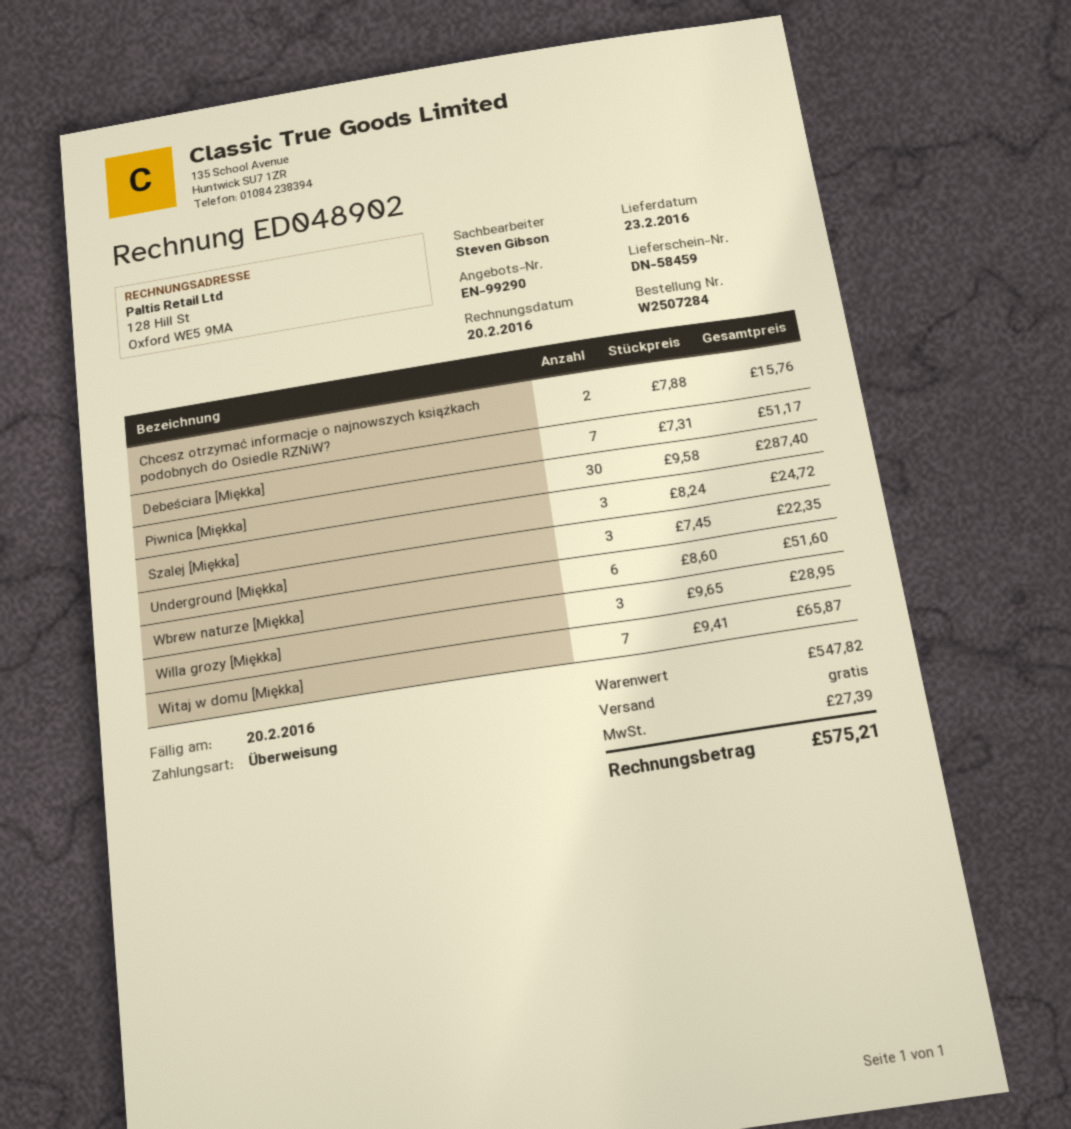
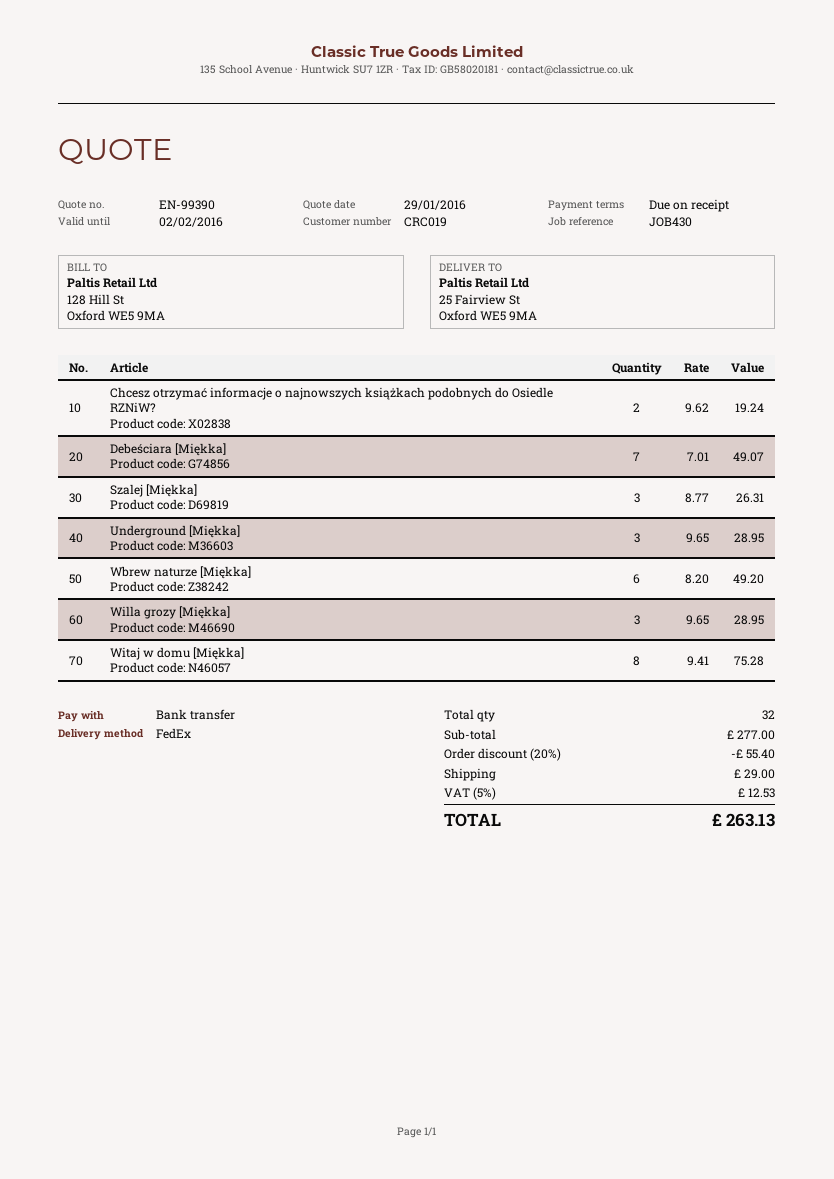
quote number: EN-99290 -> EN-99390
Chcesz otrzymać informacje o najnowszych książkach podobnych do Osiedle RZNiW?: 2 x 7.88 = 15.76 -> 2 x 9.62 = 19.24
Debeściara [Miękka]: 7 x 7.31 = 51.17 -> 7 x 7.01 = 49.07
Piwnica [Miękka]: 30 x 9.58 = 287.40 -> none
Szalej [Miękka]: 3 x 8.24 = 24.72 -> 3 x 8.77 = 26.31
Underground [Miękka]: 3 x 7.45 = 22.35 -> 3 x 9.65 = 28.95
Wbrew naturze [Miękka]: 6 x 8.60 = 51.60 -> 6 x 8.20 = 49.20
Witaj w domu [Miękka]: 7 x 9.41 = 65.87 -> 8 x 9.41 = 75.28
subtotal: 547.82 -> 277.00
discount: none -> 20% = 55.40
shipping: 0.00 -> 29.00
tax: 27.39 -> 12.53
total: 575.21 -> 263.13

